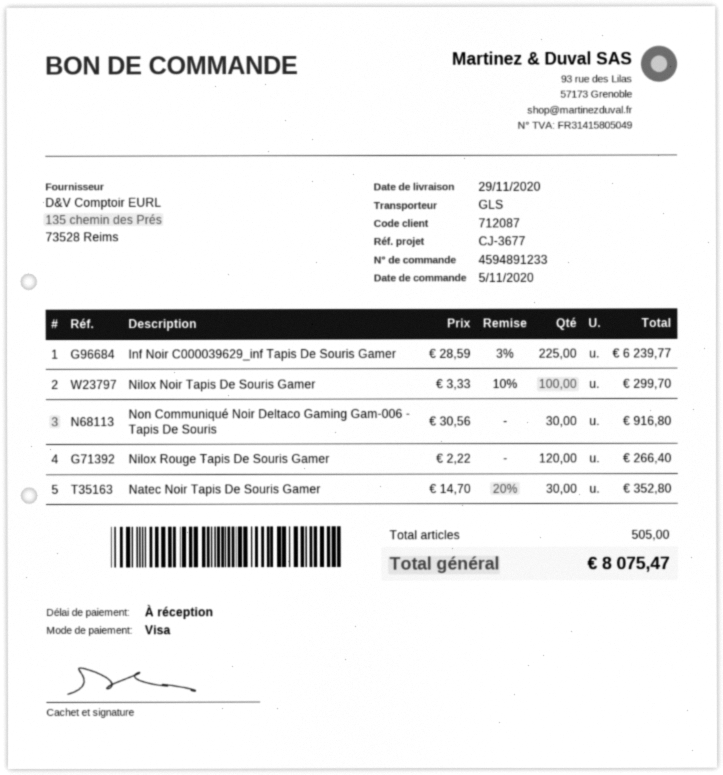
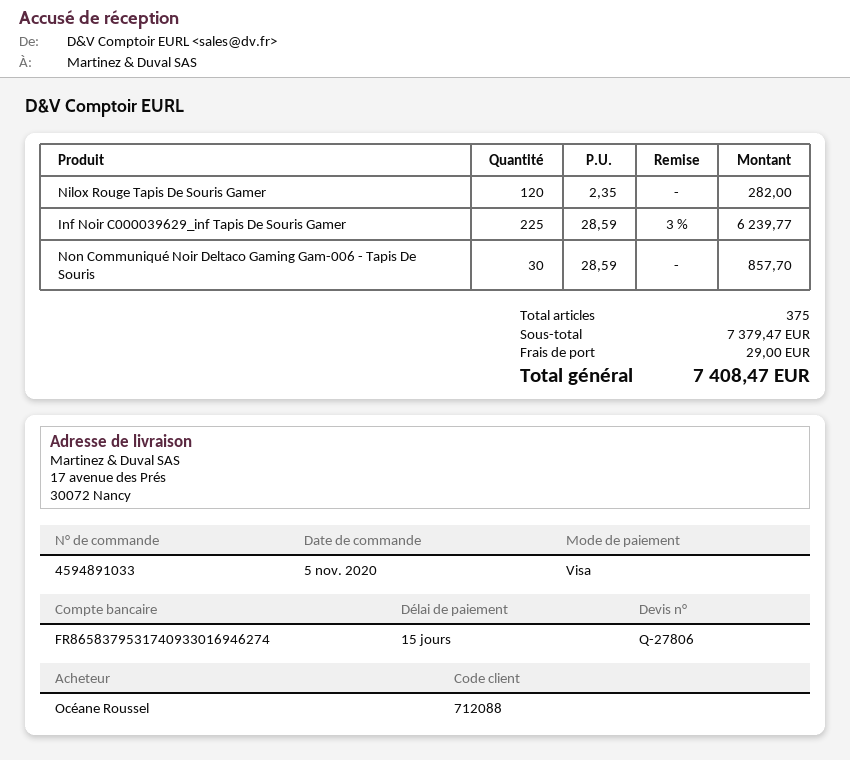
order number: 4594891233 -> 4594891033
payment terms: on receipt -> 15 days
customer number: 712087 -> 712088
Nilox Noir Tapis De Souris Gamer: 100 x 3.33 - 10% = 299.70 -> none
Non Communiqué Noir Deltaco Gaming Gam-006 - Tapis De Souris: 30 x 30.56 = 916.80 -> 30 x 28.59 = 857.70
Nilox Rouge Tapis De Souris Gamer: 120 x 2.22 = 266.40 -> 120 x 2.35 = 282.00
Natec Noir Tapis De Souris Gamer: 30 x 14.70 - 20% = 352.80 -> none
total quantity: 505 -> 375
shipping: none -> 29.00
total: 8075.47 -> 7408.47

